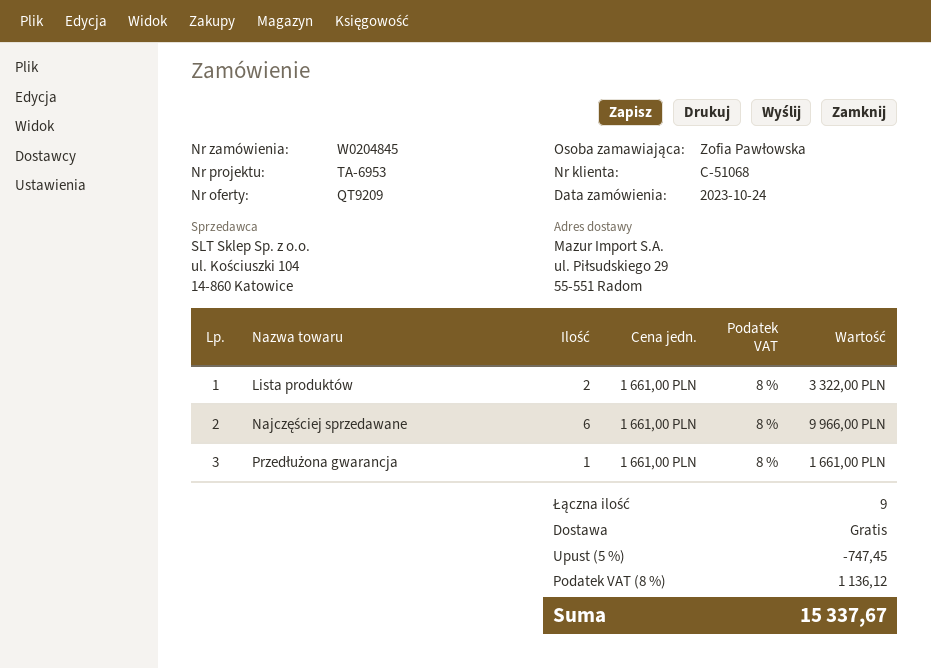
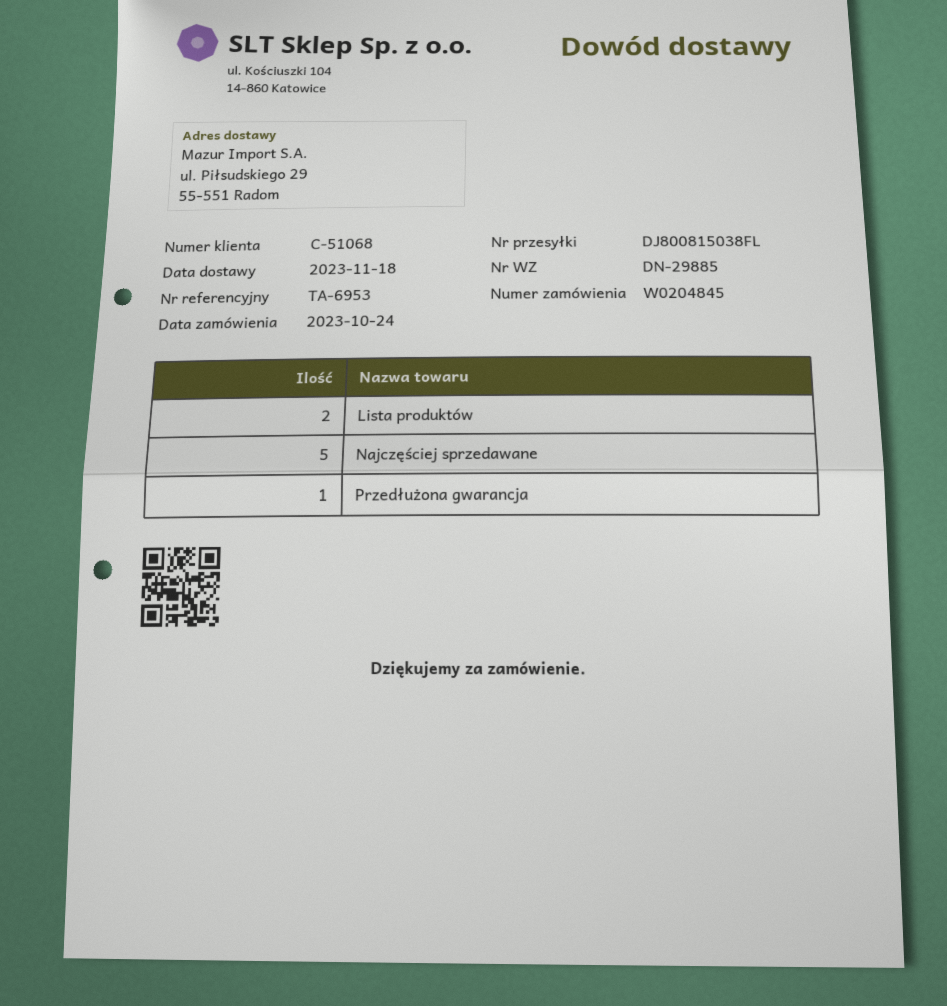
Najczęściej sprzedawane: 6 -> 5

